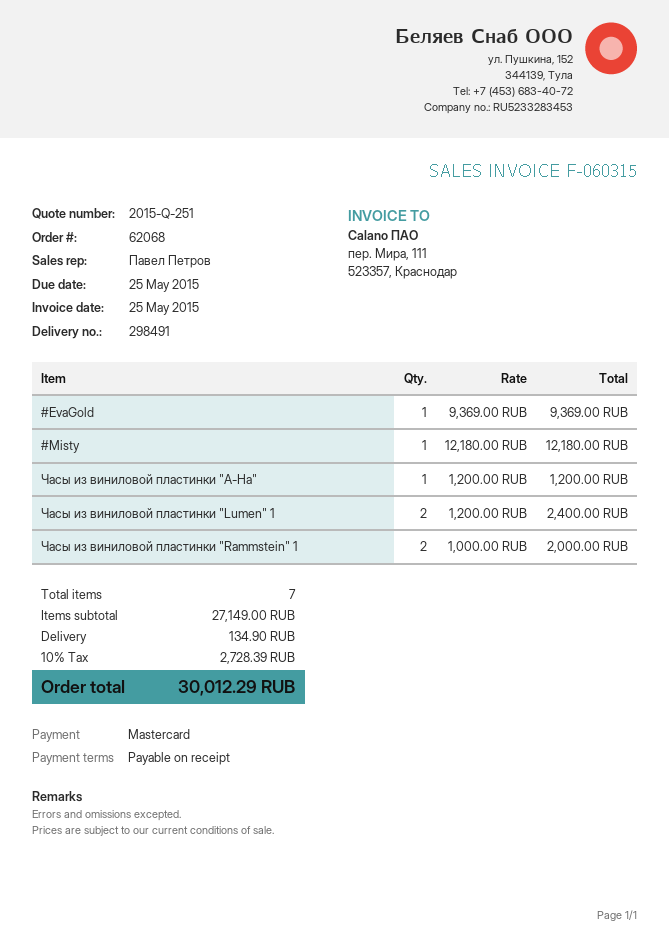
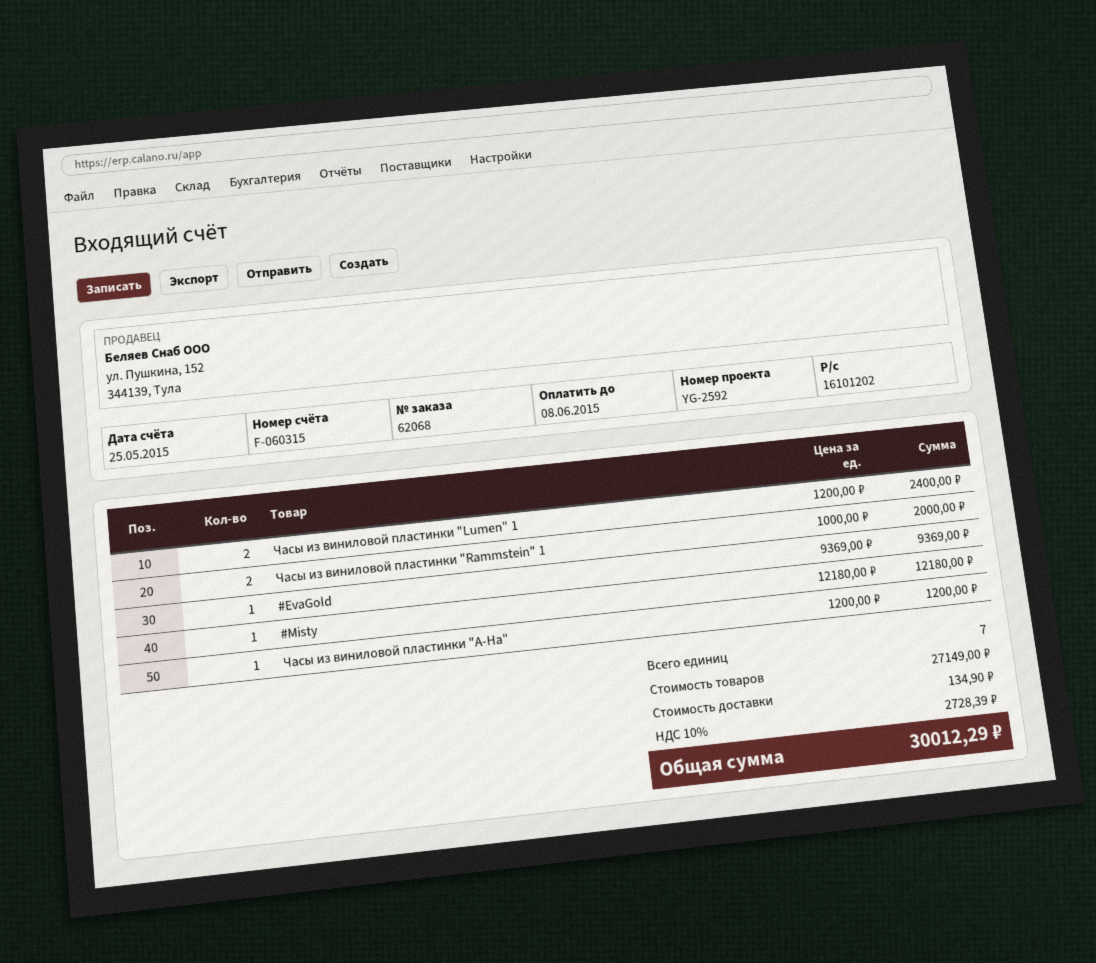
due date: 2015-05-25 -> 2015-06-08

